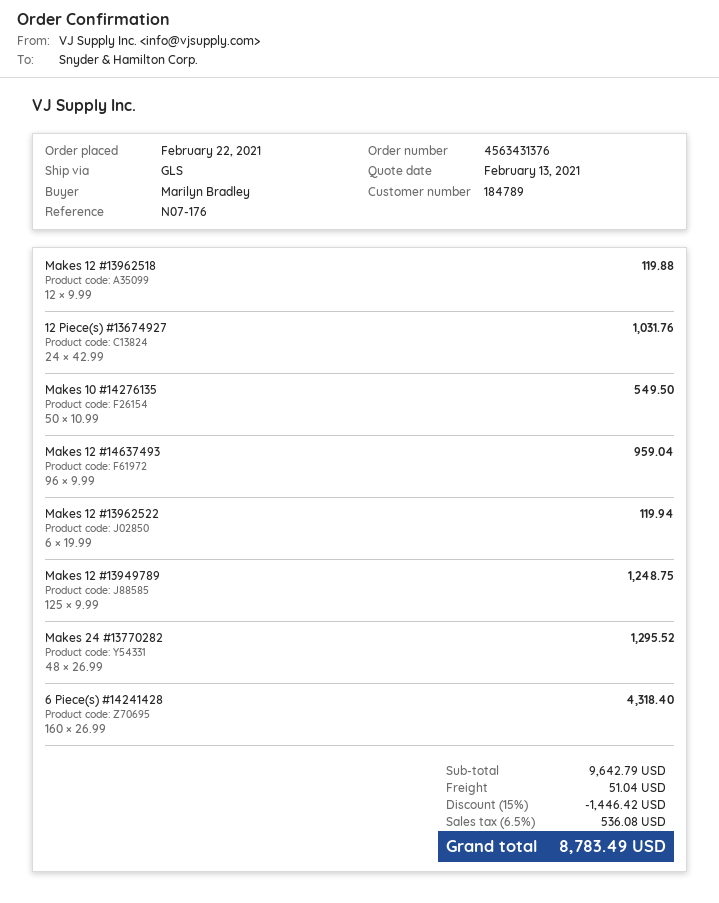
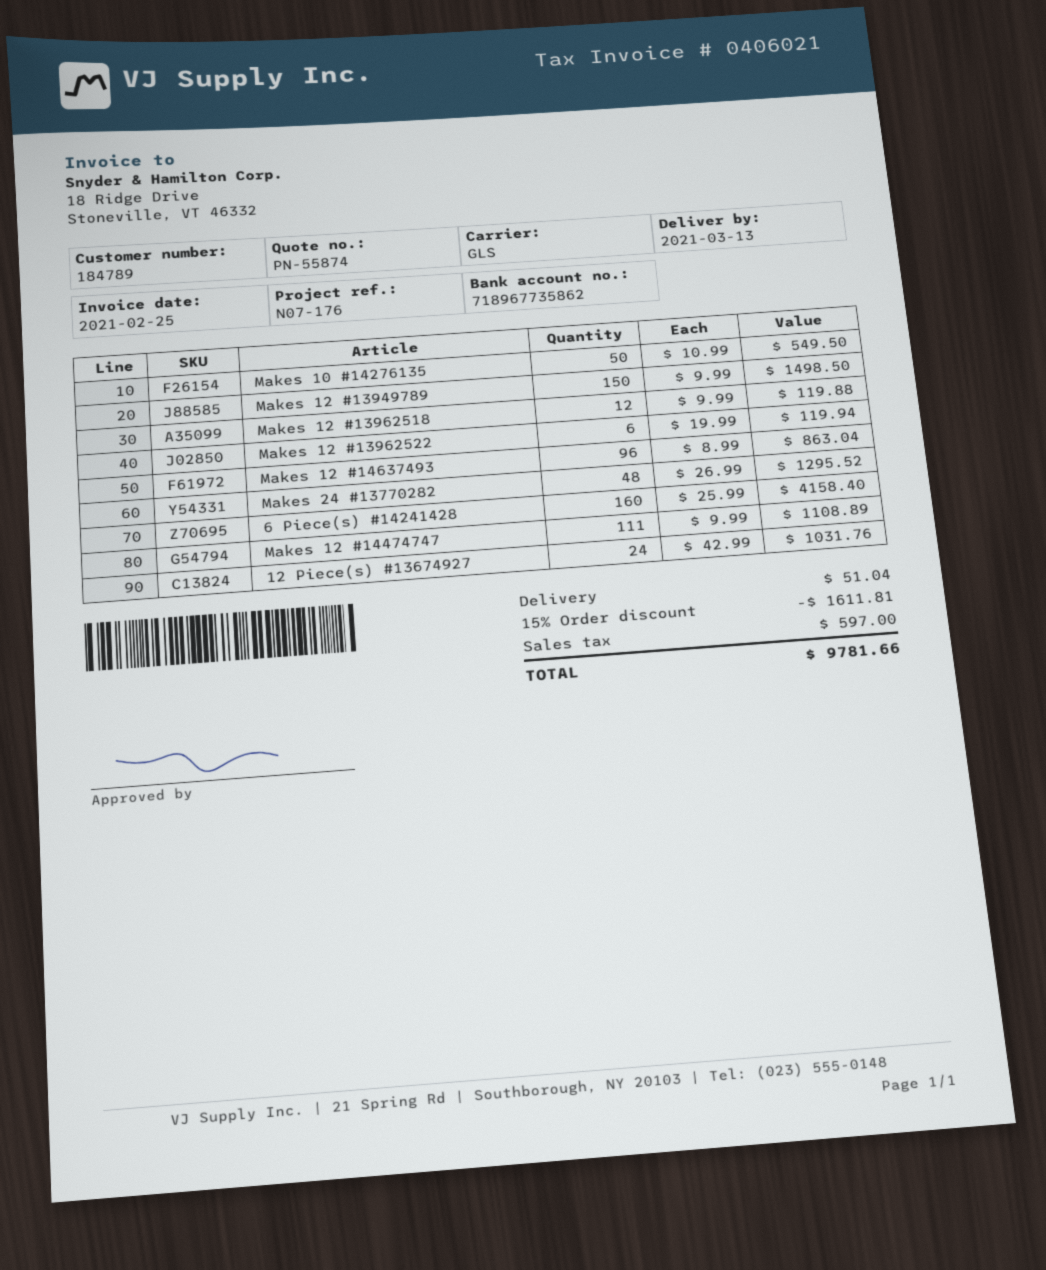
Makes 12 #14637493: 96 x 9.99 = 959.04 -> 96 x 8.99 = 863.04
Makes 12 #13949789: 125 x 9.99 = 1248.75 -> 150 x 9.99 = 1498.50
6 Piece(s) #14241428: 160 x 26.99 = 4318.40 -> 160 x 25.99 = 4158.40
Makes 12 #14474747: none -> 111 x 9.99 = 1108.89
discount: 15% = 1446.42 -> 15% = 1611.81
tax: 536.08 -> 597.00
total: 8783.49 -> 9781.66

